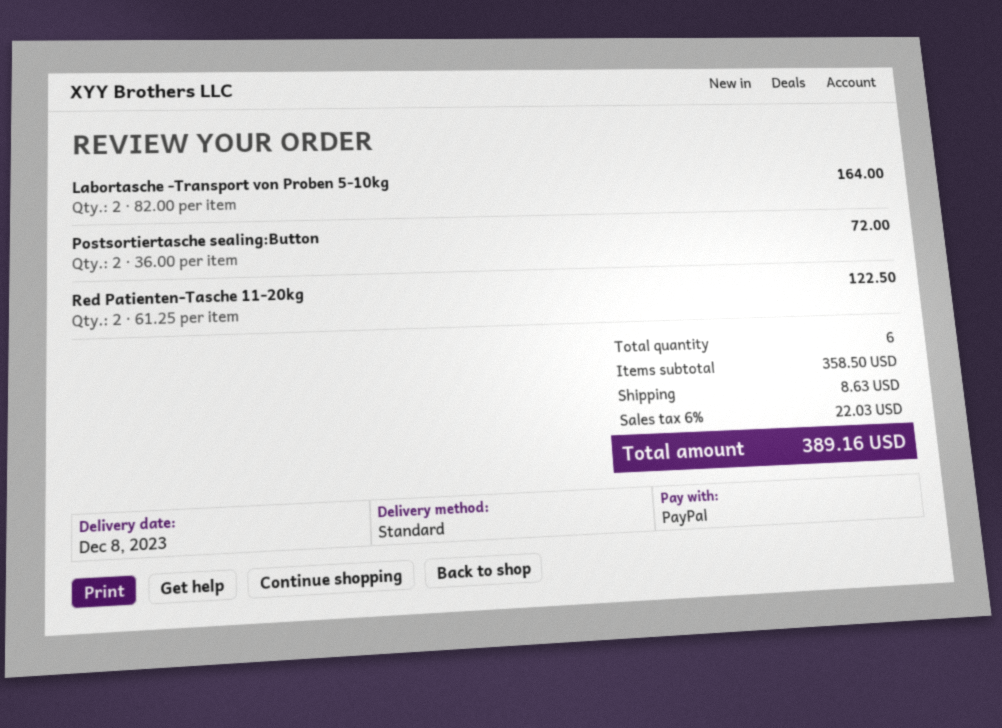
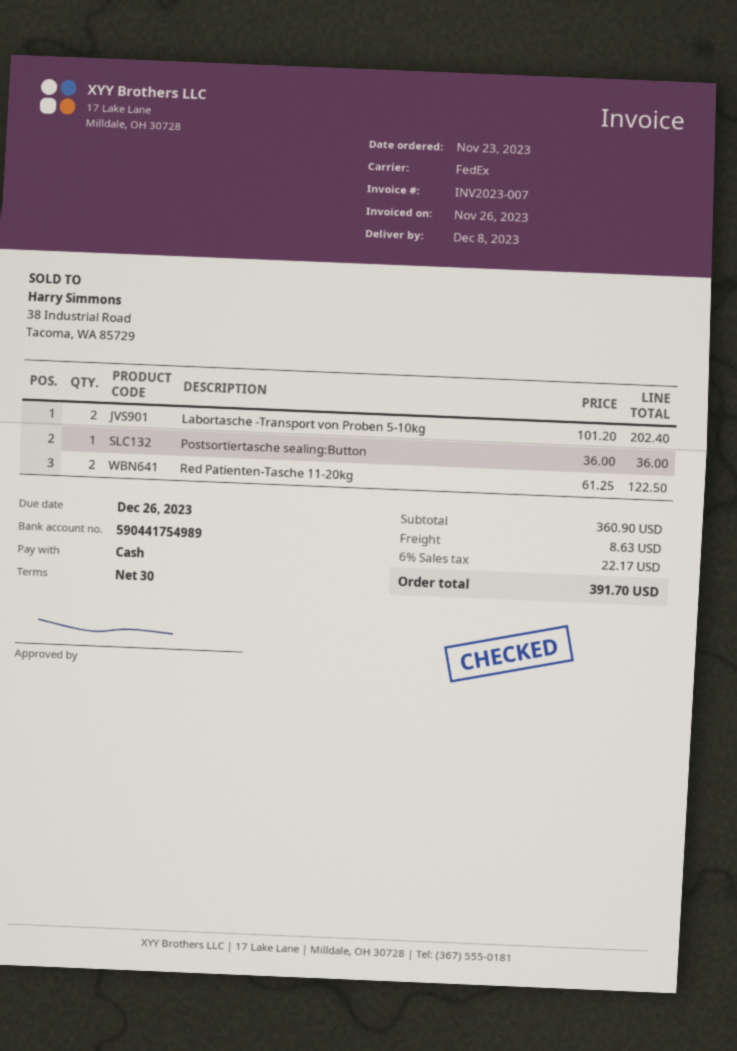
payment method: PayPal -> cash
shipping method: standard -> FedEx
Labortasche -Transport von Proben 5-10kg: 2 x 82.00 = 164.00 -> 2 x 101.20 = 202.40
Postsortiertasche sealing:Button: 2 x 36.00 = 72.00 -> 1 x 36.00 = 36.00
subtotal: 358.50 -> 360.90
tax: 6% = 22.03 -> 6% = 22.17
total: 389.16 -> 391.70

